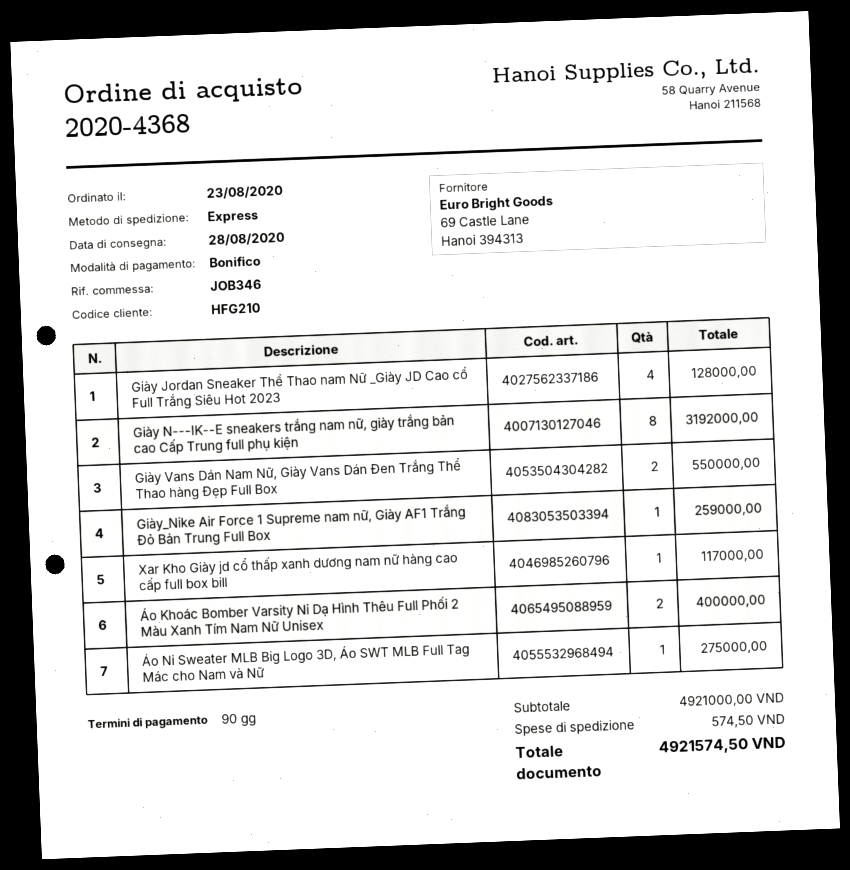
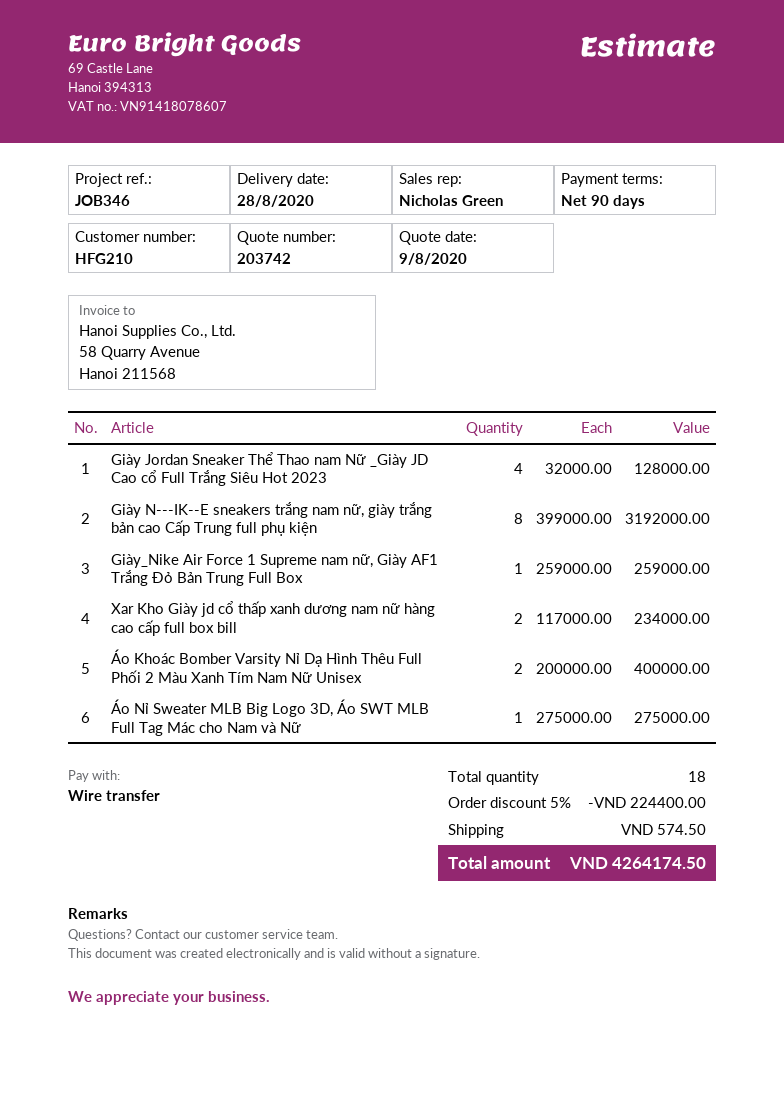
Giày Vans Dán Nam Nữ, Giày Vans Dán Đen Trắng Thể Thao hàng Đẹp Full Box: 2 for 550000.00 -> none
Xar Kho Giày jd cổ thấp xanh dương nam nữ hàng cao cấp full box bill: 1 for 117000.00 -> 2 for 234000.00
discount: none -> 5% = 224400.00
total: 4921574.50 -> 4264174.50

